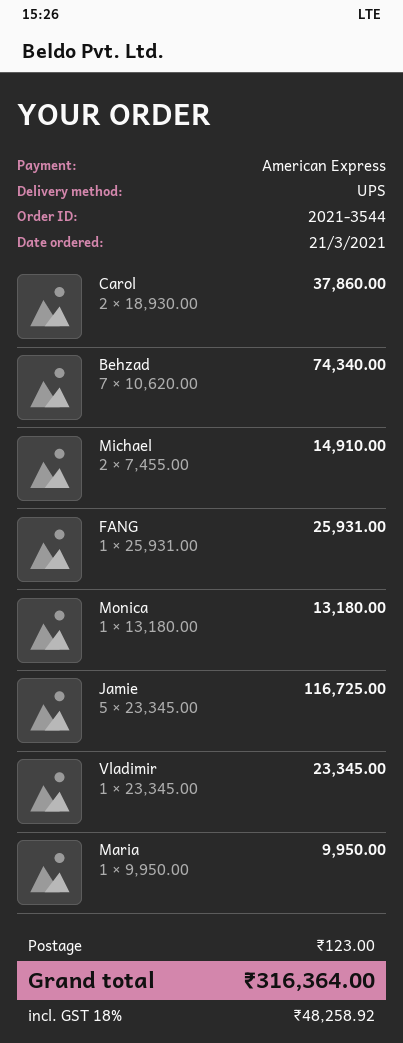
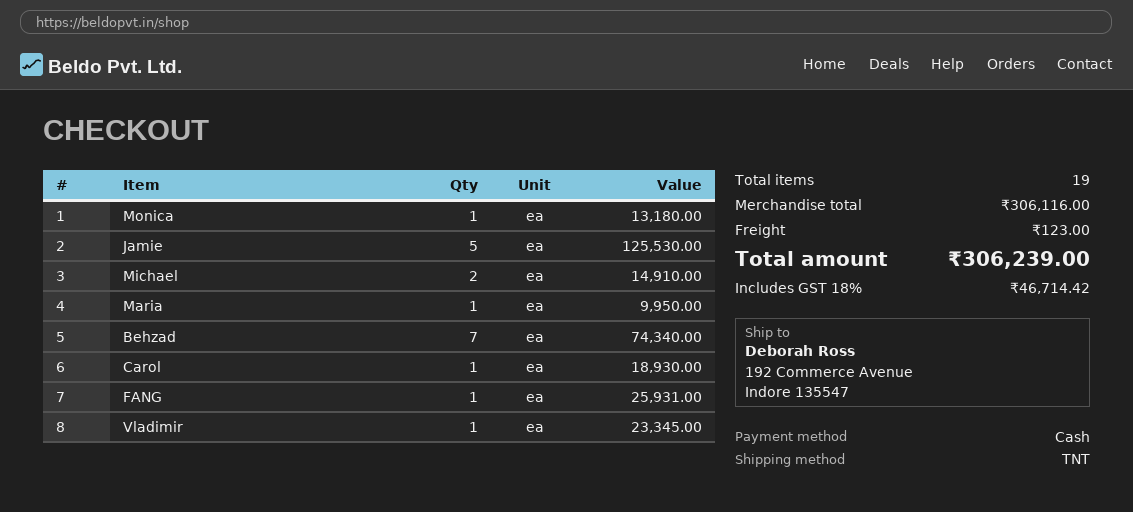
payment method: American Express -> cash
shipping method: UPS -> TNT
Carol: 2 for 37860.00 -> 1 for 18930.00
Jamie: 5 for 116725.00 -> 5 for 125530.00
tax: 18% = 48258.92 -> 18% = 46714.42
total: 316364.00 -> 306239.00

